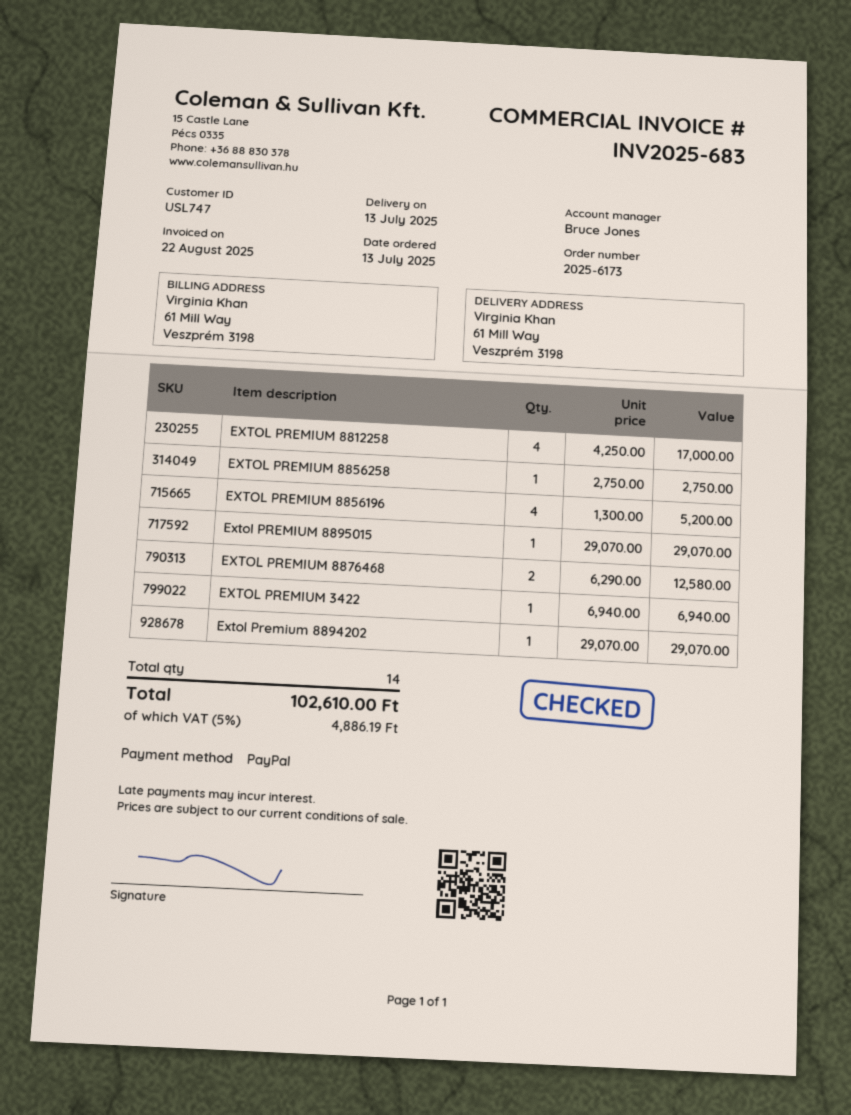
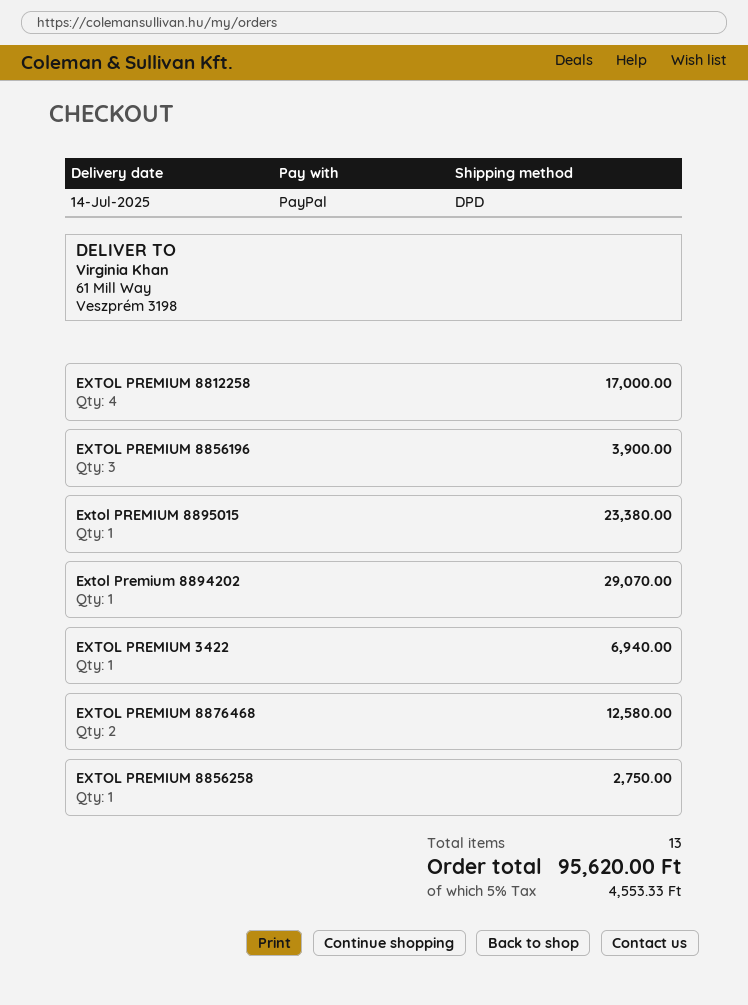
delivery date: 2025-07-13 -> 2025-07-14
EXTOL PREMIUM 8856196: 4 for 5200.00 -> 3 for 3900.00
Extol PREMIUM 8895015: 1 for 29070.00 -> 1 for 23380.00
total quantity: 14 -> 13
tax: 5% = 4886.19 -> 5% = 4553.33
total: 102610.00 -> 95620.00

